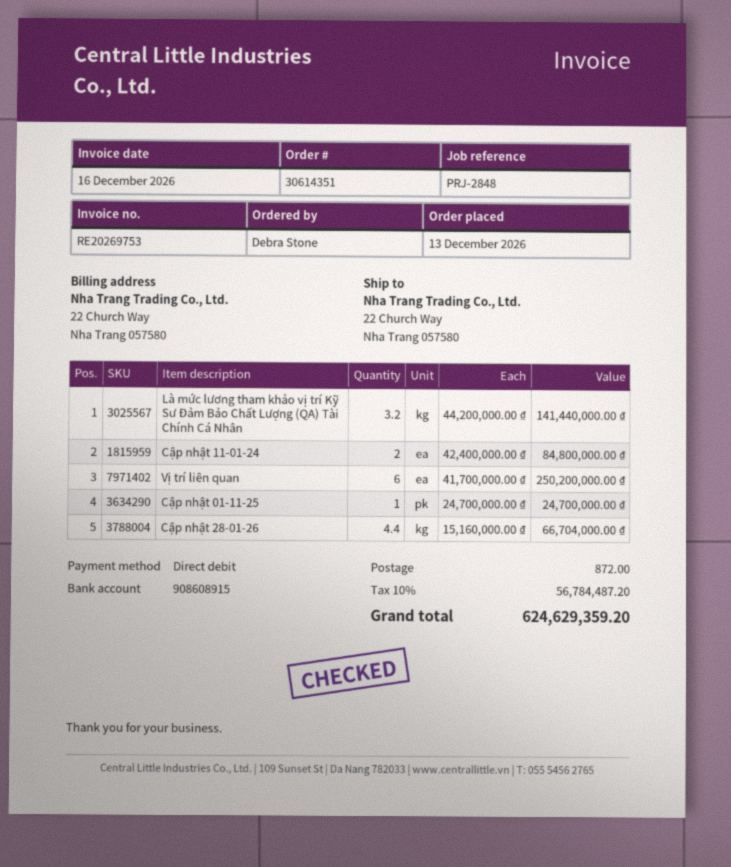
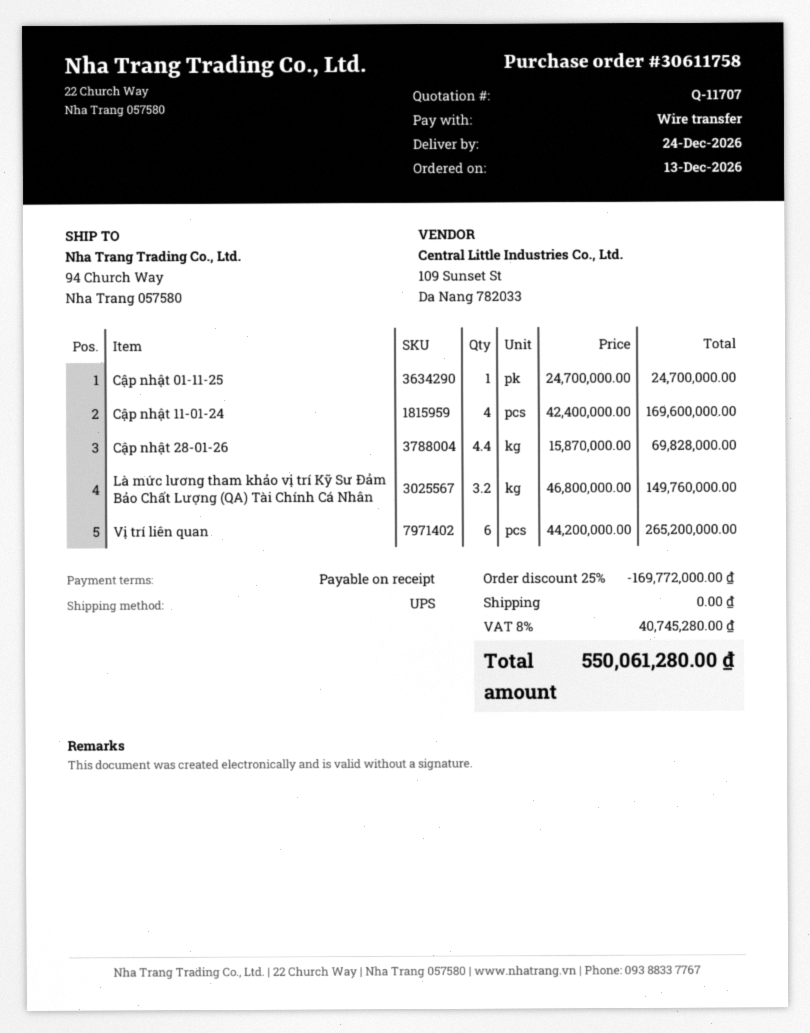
order number: 30614351 -> 30611758
payment method: direct debit -> bank transfer
ship to: 22 Church Way, Nha Trang 057580 -> 94 Church Way, Nha Trang 057580
Là mức lương tham khảo vị trí Kỹ Sư Đảm Bảo Chất Lượng (QA) Tài Chính Cá Nhân: 3.2 x 44200000.00 = 141440000.00 -> 3.2 x 46800000.00 = 149760000.00
Cập nhật 11-01-24: 2 x 42400000.00 = 84800000.00 -> 4 x 42400000.00 = 169600000.00
Vị trí liên quan: 6 x 41700000.00 = 250200000.00 -> 6 x 44200000.00 = 265200000.00
Cập nhật 28-01-26: 4.4 x 15160000.00 = 66704000.00 -> 4.4 x 15870000.00 = 69828000.00
discount: none -> 25% = 169772000.00
shipping: 872.00 -> 0.00
tax: 10% = 56784487.20 -> 8% = 40745280.00
total: 624629359.20 -> 550061280.00

